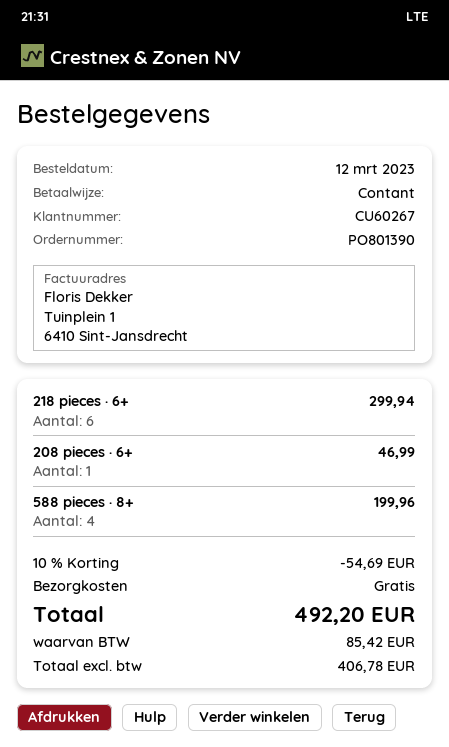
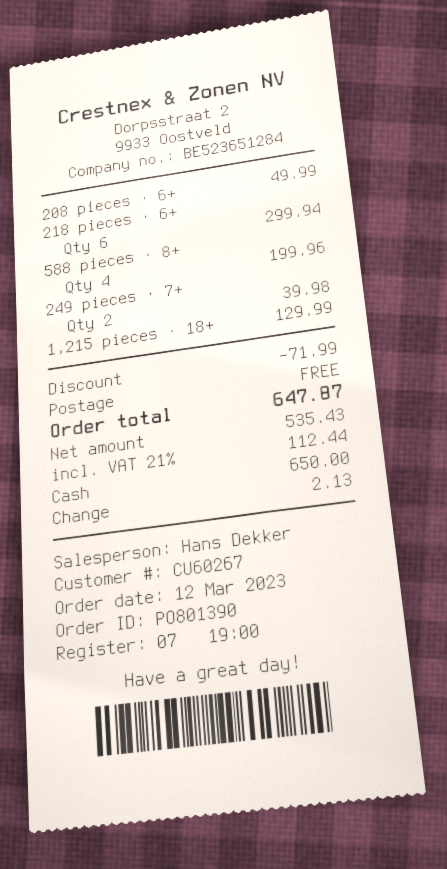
208 pieces · 6+: 1 for 46.99 -> 1 for 49.99
249 pieces · 7+: none -> 2 for 39.98
1,215 pieces · 18+: none -> 1 for 129.99
discount: 54.69 -> 71.99
net: 406.78 -> 535.43
tax: 85.42 -> 112.44
total: 492.20 -> 647.87

